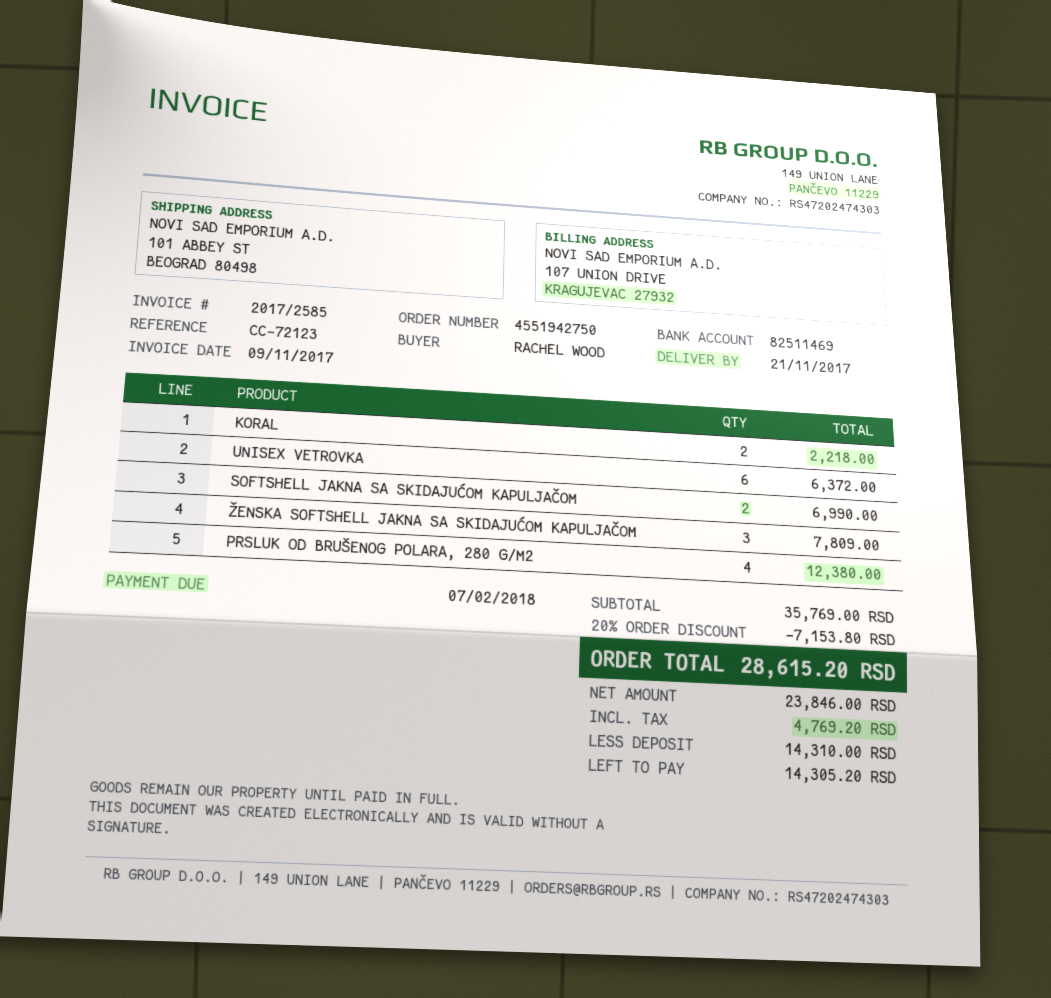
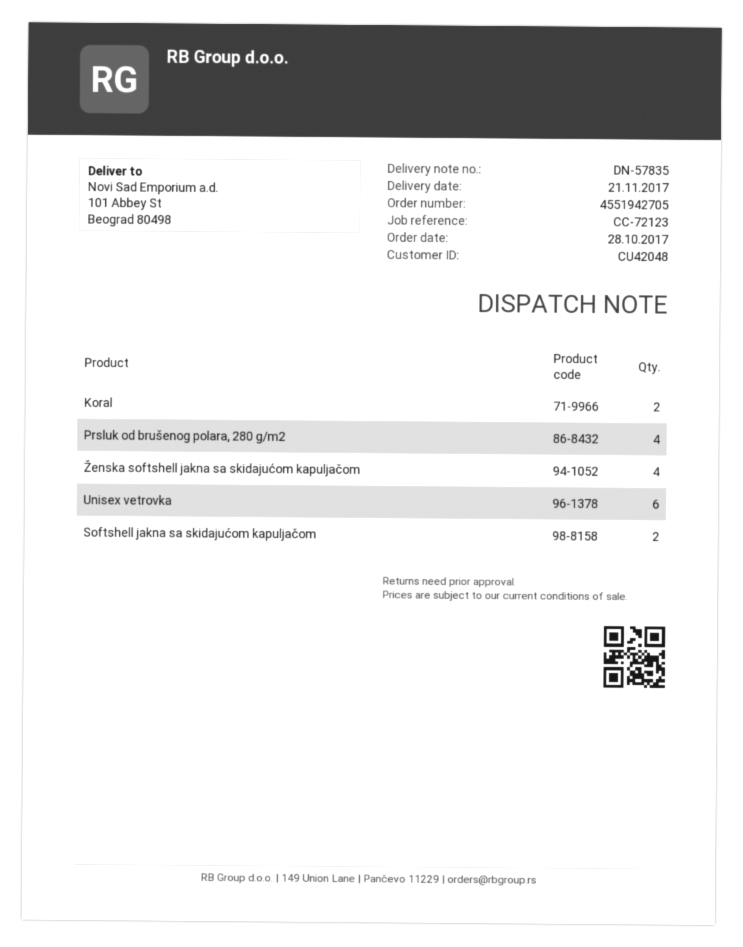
order number: 4551942750 -> 4551942705
ŽENSKA SOFTSHELL JAKNA SA SKIDAJUĆOM KAPULJAČOM: 3 -> 4

